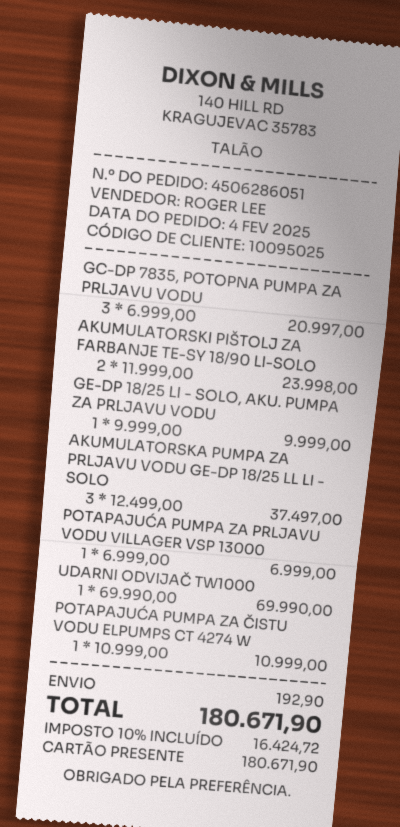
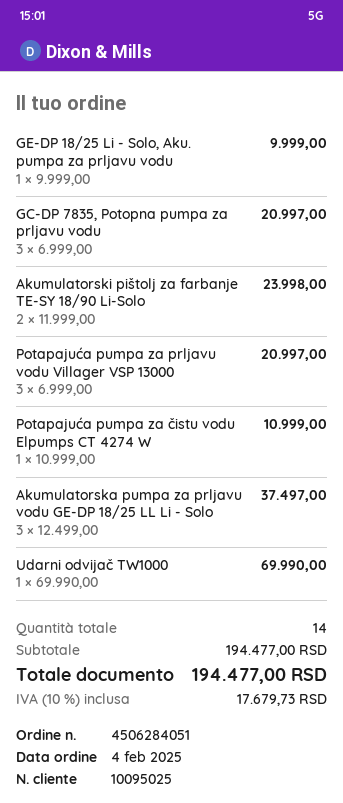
order number: 4506286051 -> 4506284051
POTAPAJUĆA PUMPA ZA PRLJAVU VODU VILLAGER VSP 13000: 1 x 6999.00 = 6999.00 -> 3 x 6999.00 = 20997.00
shipping: 192.90 -> none
tax: 10% = 16424.72 -> 10% = 17679.73
total: 180671.90 -> 194477.00

